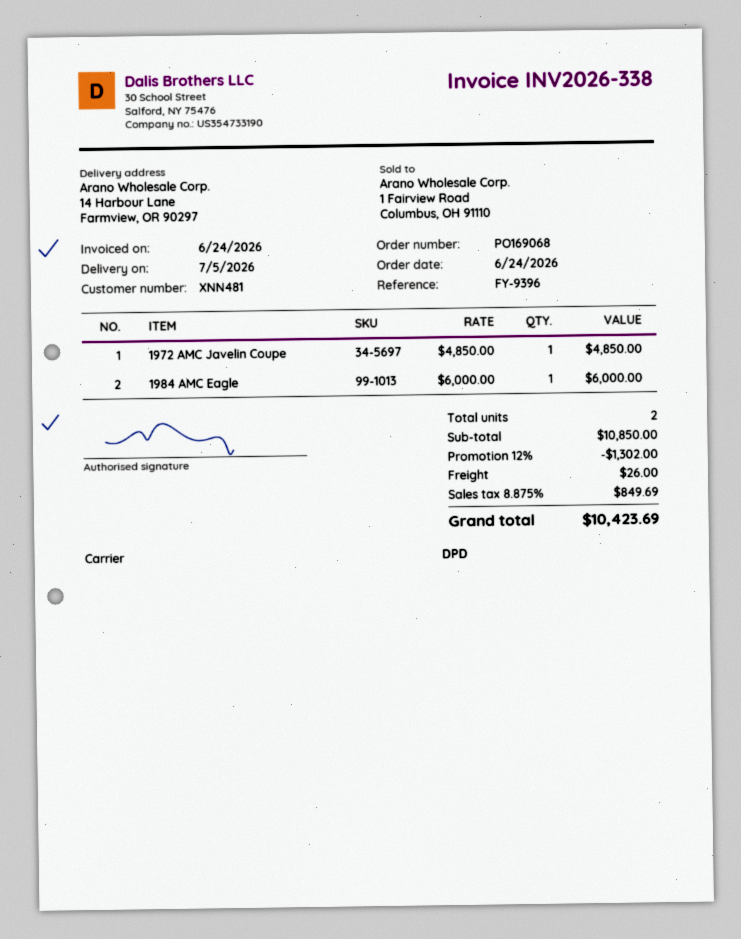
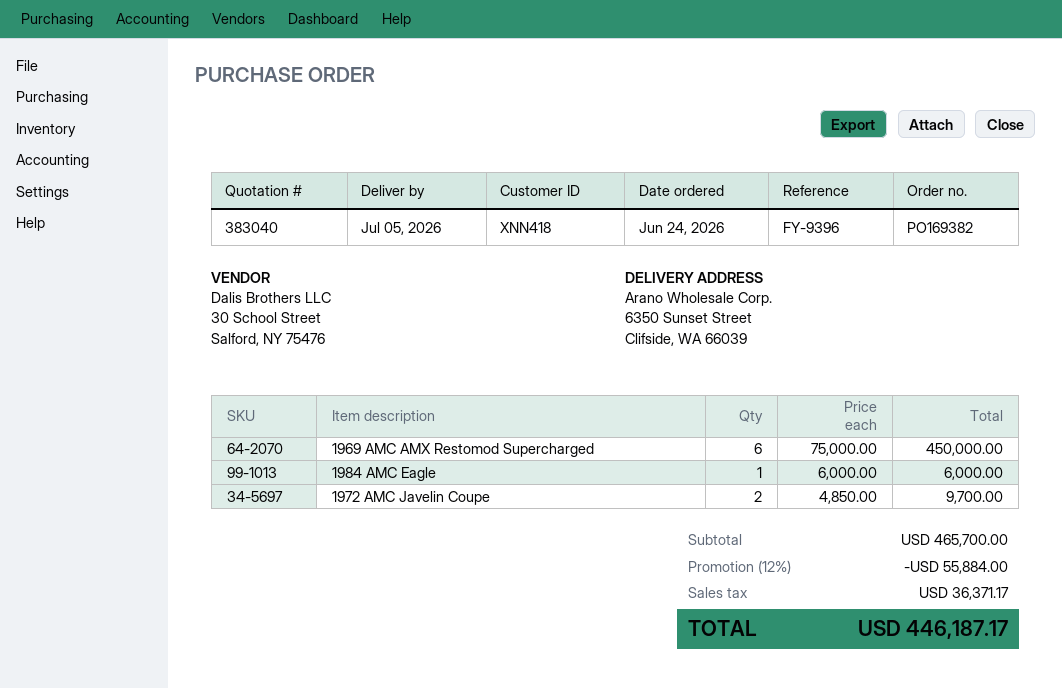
order number: PO169068 -> PO169382
customer number: XNN481 -> XNN418
ship to: 14 Harbour Lane, Farmview, OR 90297 -> 6350 Sunset Street, Clifside, WA 66039
1972 AMC Javelin Coupe: 1 x 4850.00 = 4850.00 -> 2 x 4850.00 = 9700.00
1969 AMC AMX Restomod Supercharged: none -> 6 x 75000.00 = 450000.00
subtotal: 10850.00 -> 465700.00
discount: 12% = 1302.00 -> 12% = 55884.00
shipping: 26.00 -> none
tax: 849.69 -> 36371.17
total: 10423.69 -> 446187.17

